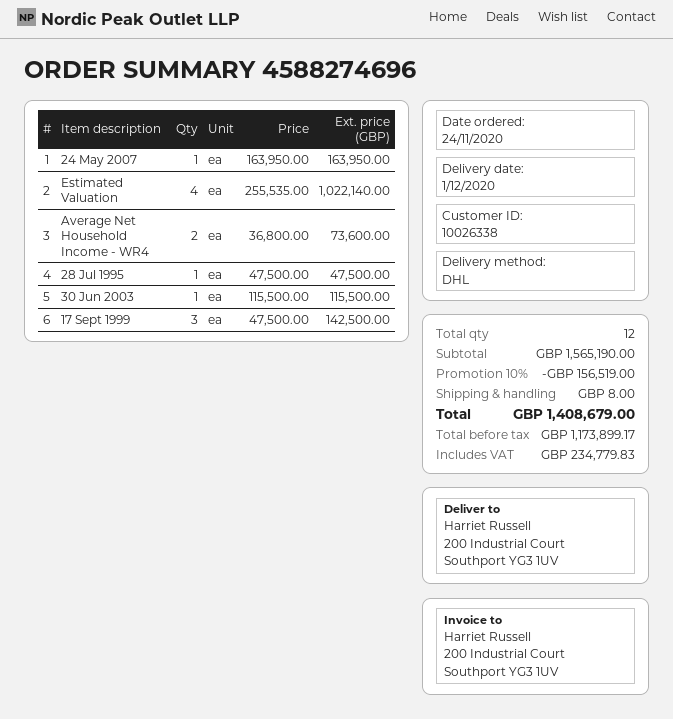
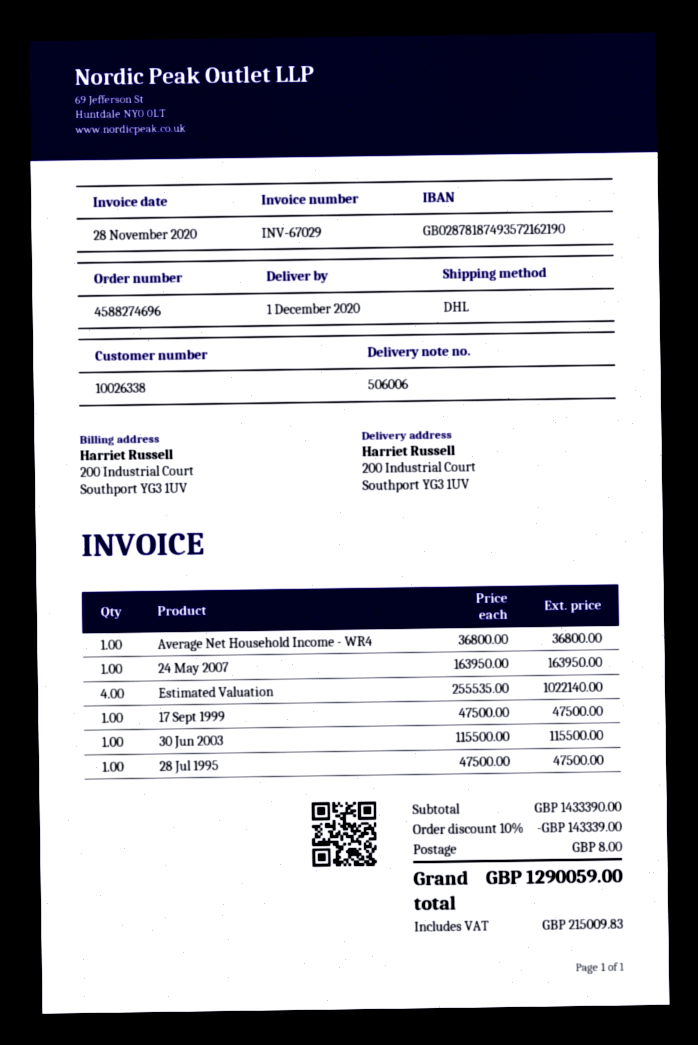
Average Net Household Income - WR4: 2 x 36800.00 = 73600.00 -> 1 x 36800.00 = 36800.00
17 Sept 1999: 3 x 47500.00 = 142500.00 -> 1 x 47500.00 = 47500.00
subtotal: 1565190.00 -> 1433390.00
discount: 10% = 156519.00 -> 10% = 143339.00
tax: 234779.83 -> 215009.83
total: 1408679.00 -> 1290059.00

